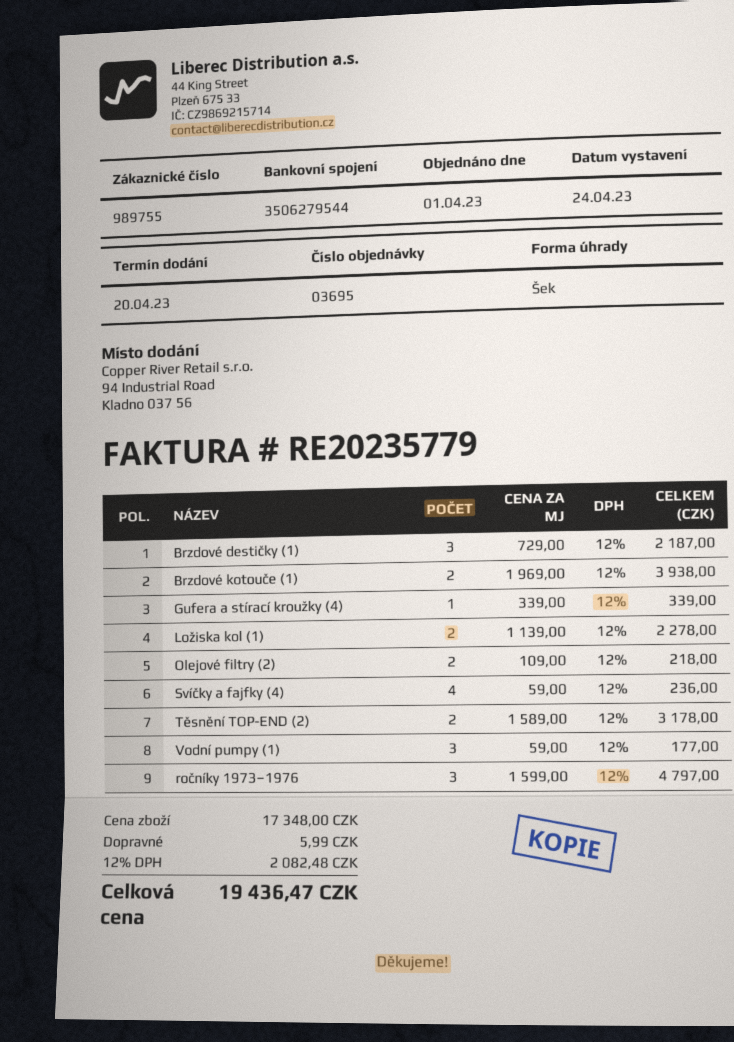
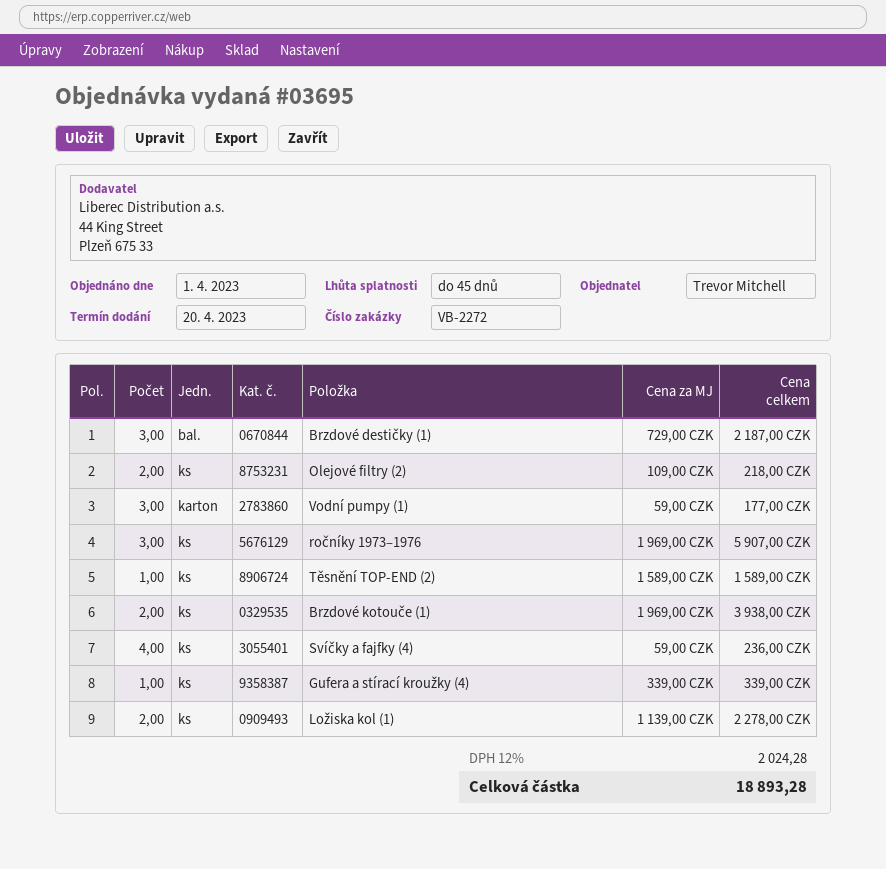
Těsnění TOP-END (2): 2 x 1589.00 = 3178.00 -> 1 x 1589.00 = 1589.00
ročníky 1973–1976: 3 x 1599.00 = 4797.00 -> 3 x 1969.00 = 5907.00
shipping: 5.99 -> none
tax: 12% = 2082.48 -> 12% = 2024.28
total: 19436.47 -> 18893.28

